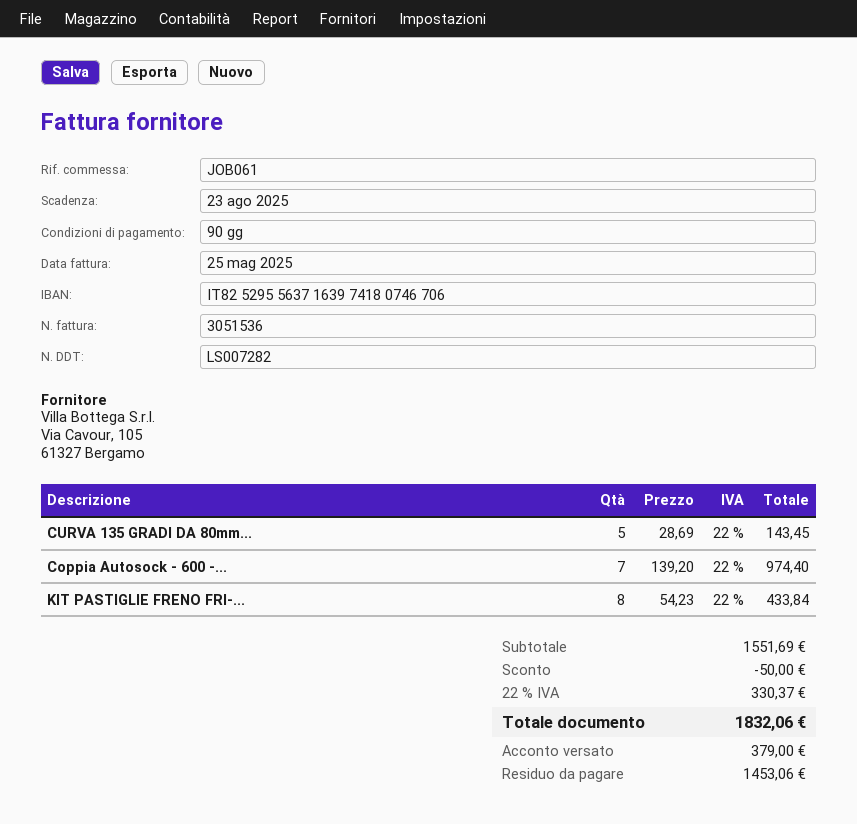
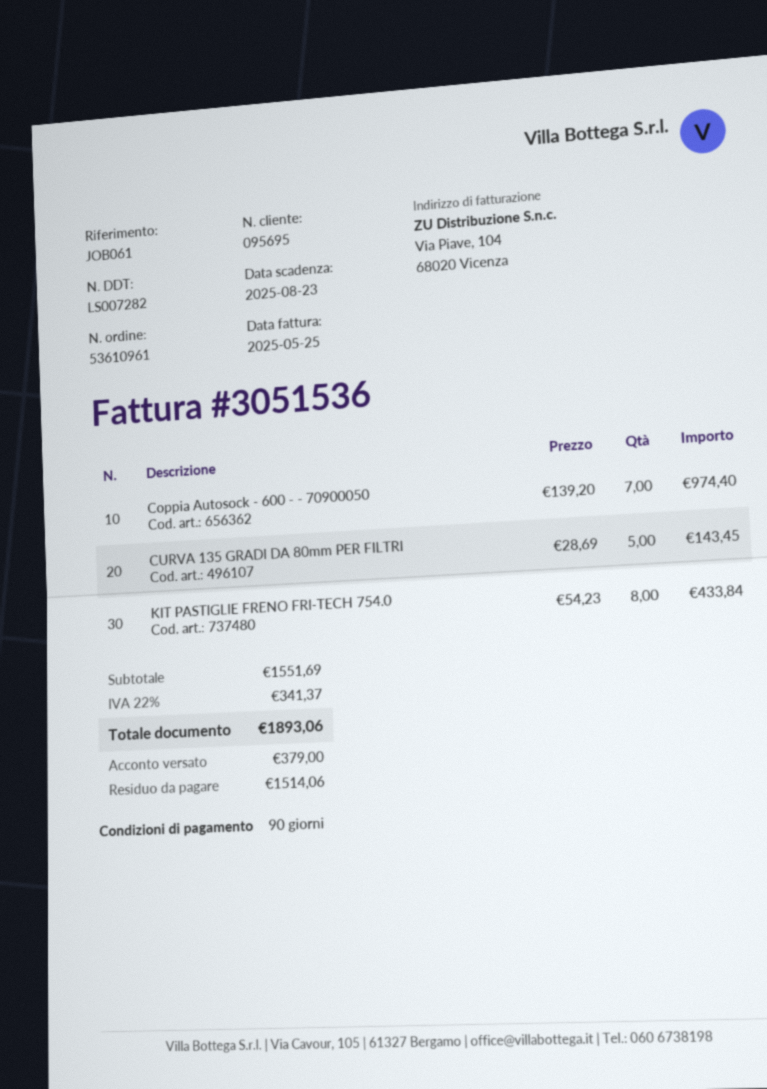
discount: 50.00 -> none
tax: 22% = 330.37 -> 22% = 341.37
total: 1832.06 -> 1893.06
balance: 1453.06 -> 1514.06

